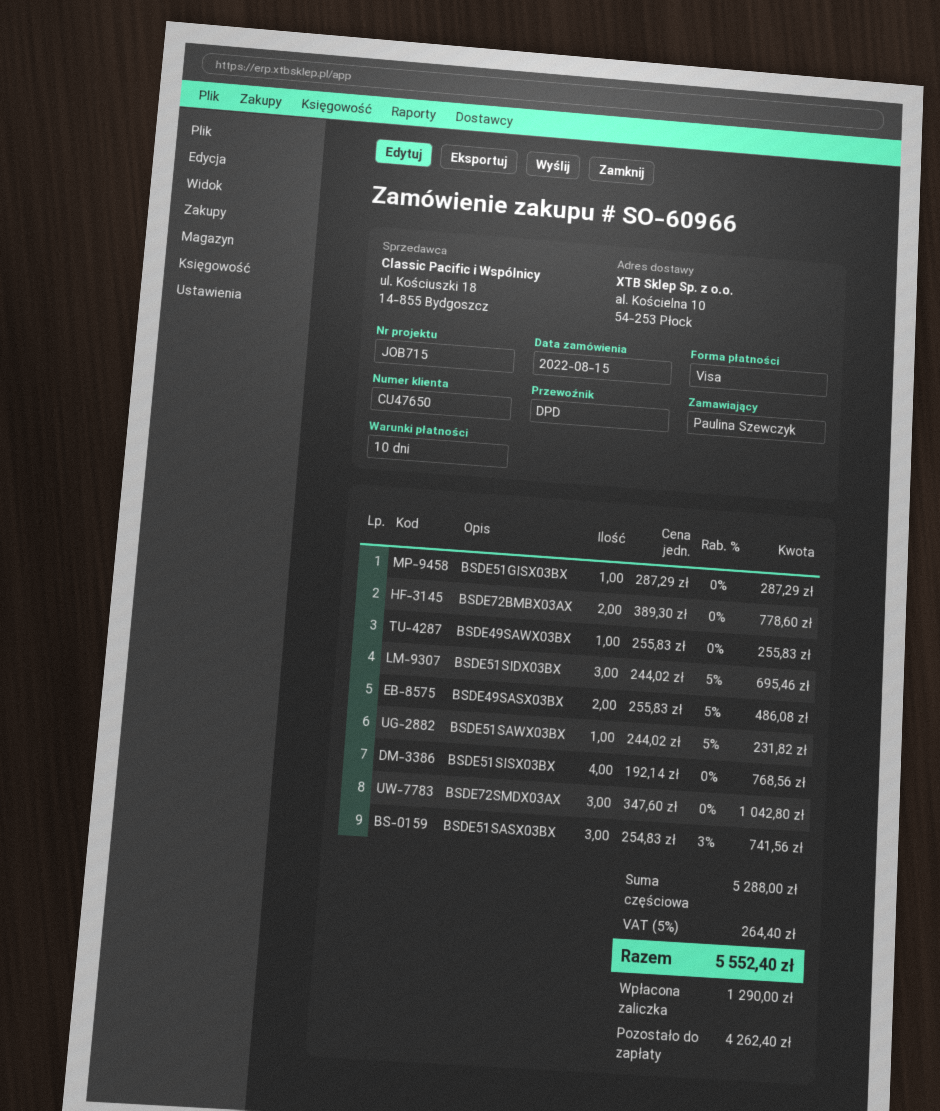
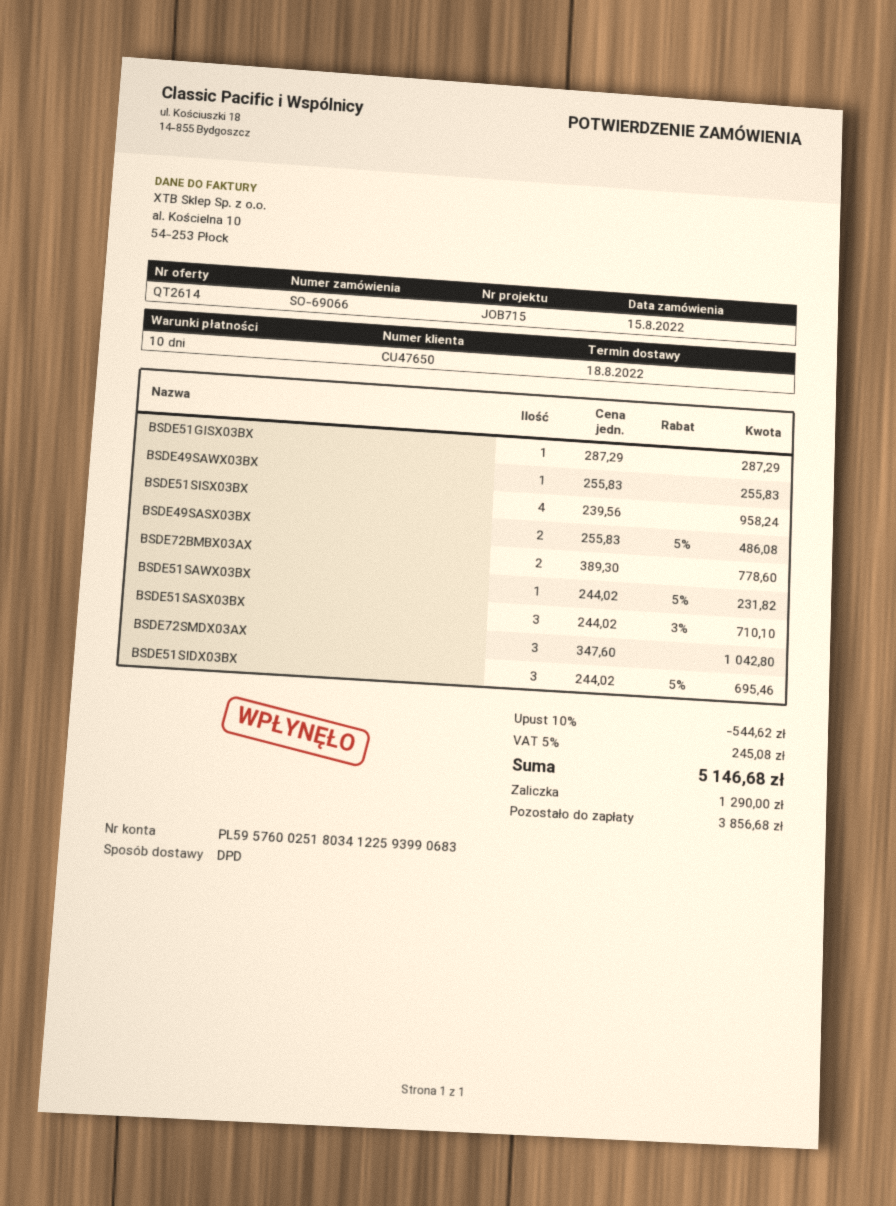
order number: SO-60966 -> SO-69066
BSDE51SISX03BX: 4 x 192.14 = 768.56 -> 4 x 239.56 = 958.24
BSDE51SASX03BX: 3 x 254.83 - 3% = 741.56 -> 3 x 244.02 - 3% = 710.10
discount: none -> 10% = 544.62
tax: 5% = 264.40 -> 5% = 245.08
total: 5552.40 -> 5146.68
balance: 4262.40 -> 3856.68

